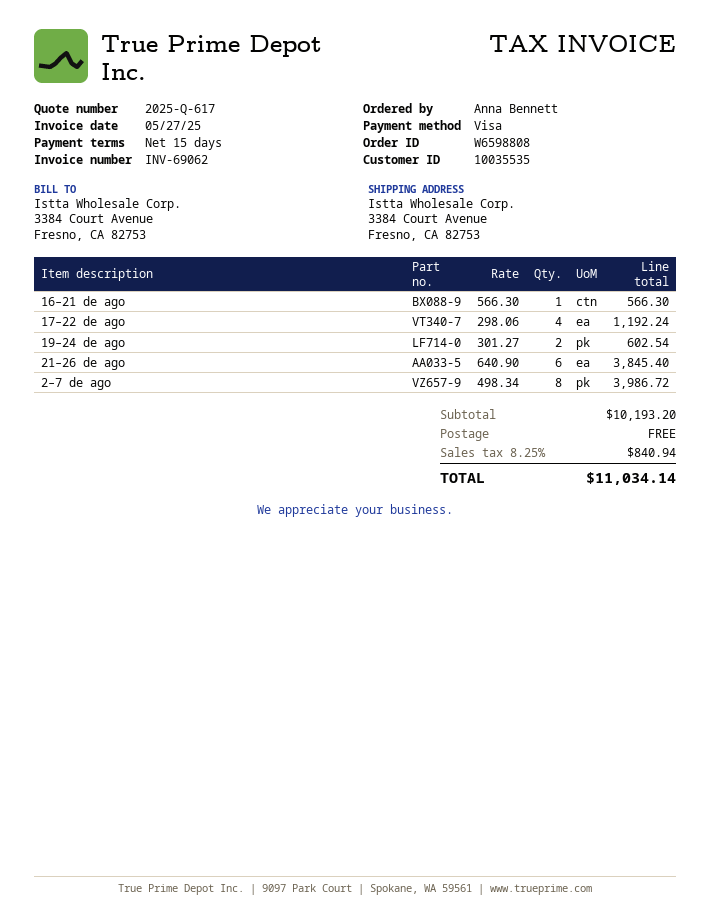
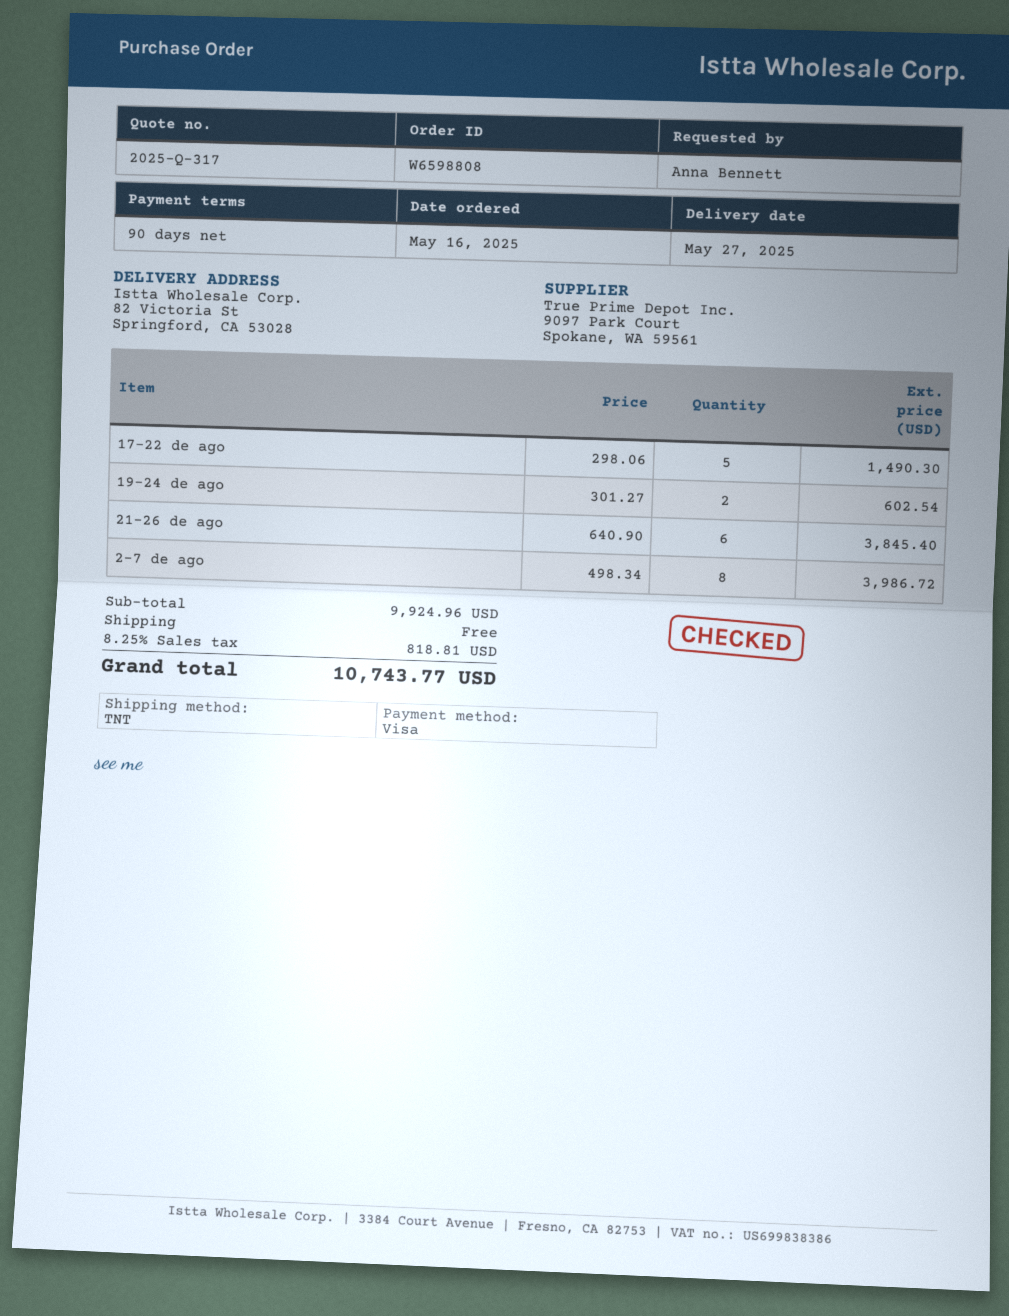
quote number: 2025-Q-617 -> 2025-Q-317
payment terms: 15 days -> 90 days
ship to: 3384 Court Avenue, Fresno, CA 82753 -> 82 Victoria St, Springford, CA 53028
16–21 de ago: 1 x 566.30 = 566.30 -> none
17–22 de ago: 4 x 298.06 = 1192.24 -> 5 x 298.06 = 1490.30
subtotal: 10193.20 -> 9924.96
tax: 8.25% = 840.94 -> 8.25% = 818.81
total: 11034.14 -> 10743.77

